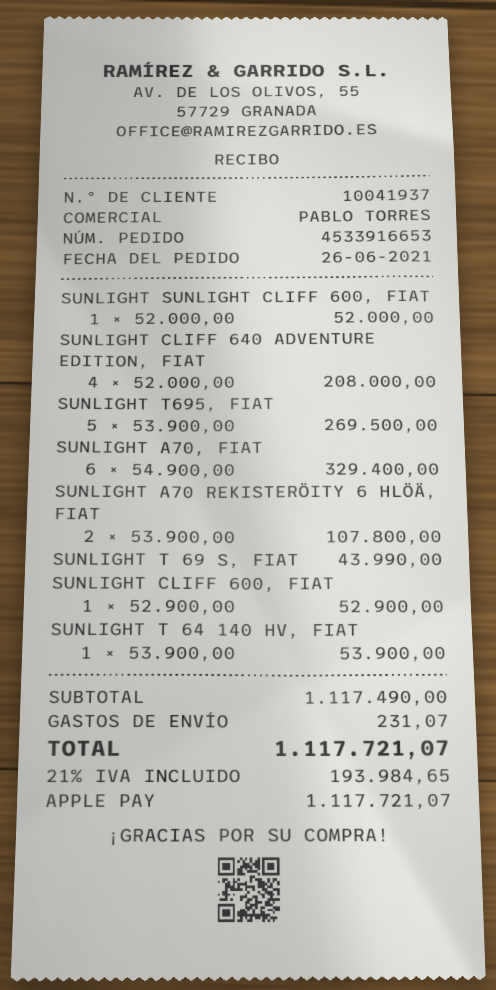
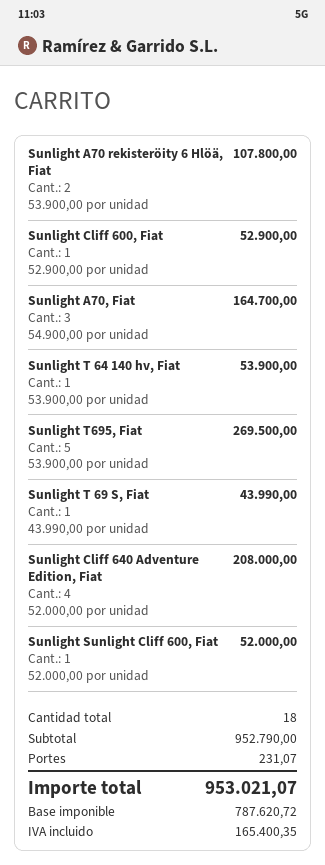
SUNLIGHT A70, FIAT: 6 x 54900.00 = 329400.00 -> 3 x 54900.00 = 164700.00
subtotal: 1117490.00 -> 952790.00
tax: 193984.65 -> 165400.35
total: 1117721.07 -> 953021.07

